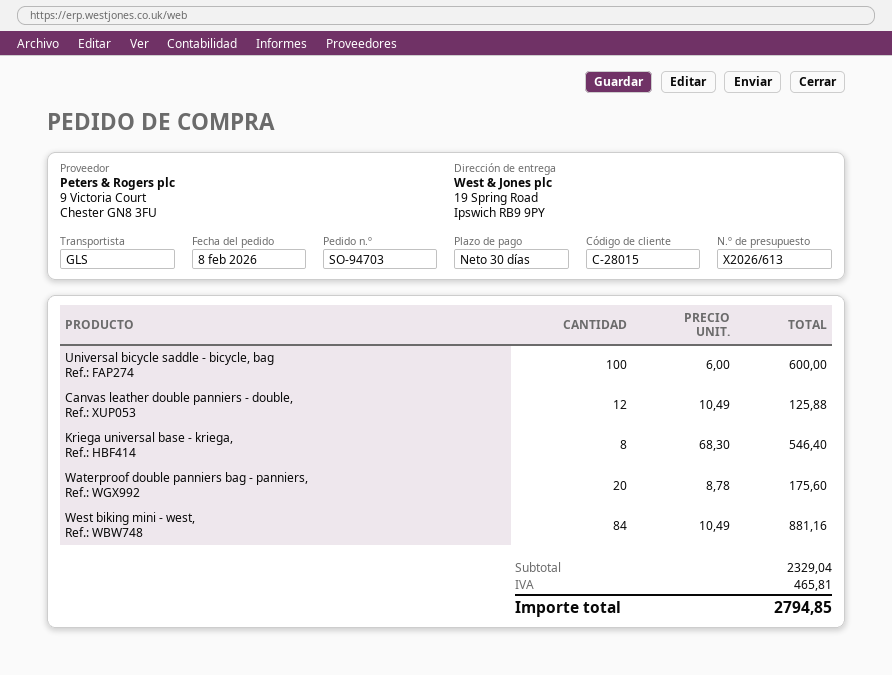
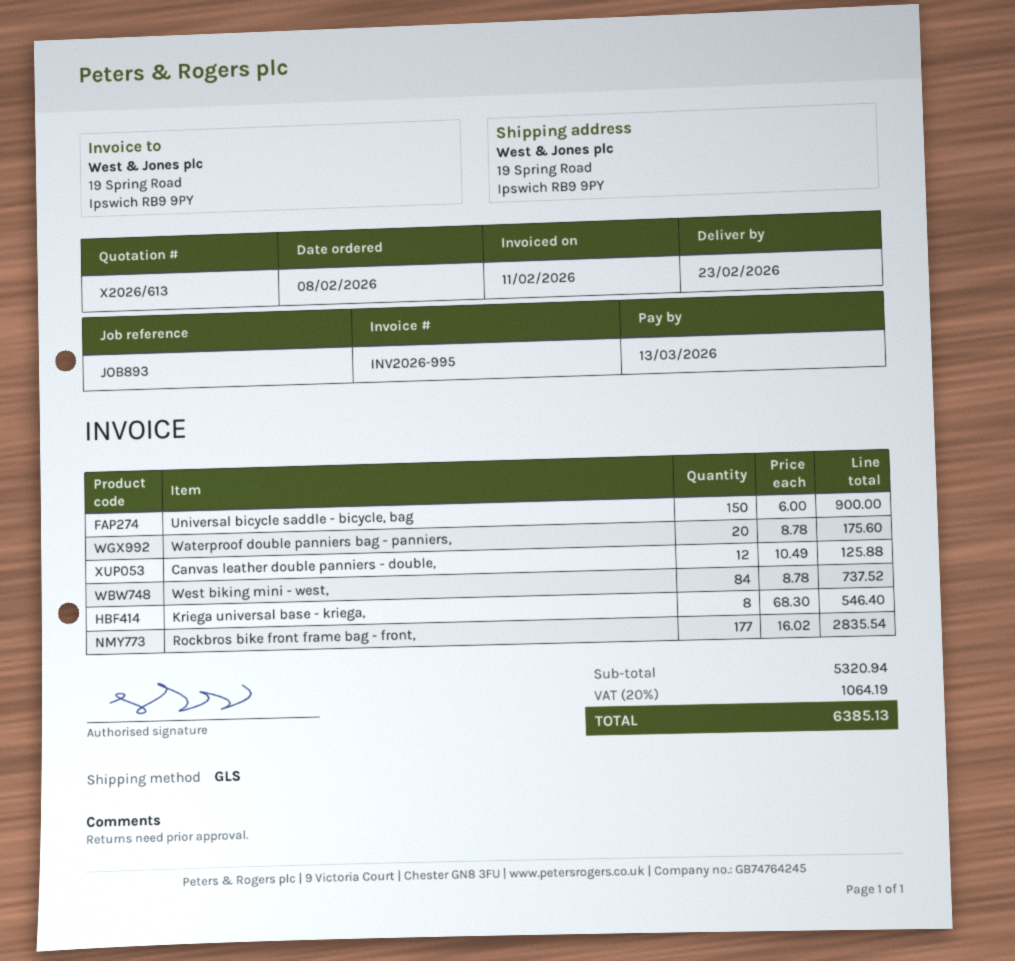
Universal bicycle saddle - bicycle, bag: 100 x 6.00 = 600.00 -> 150 x 6.00 = 900.00
West biking mini - west,: 84 x 10.49 = 881.16 -> 84 x 8.78 = 737.52
Rockbros bike front frame bag - front,: none -> 177 x 16.02 = 2835.54
subtotal: 2329.04 -> 5320.94
tax: 465.81 -> 1064.19
total: 2794.85 -> 6385.13

